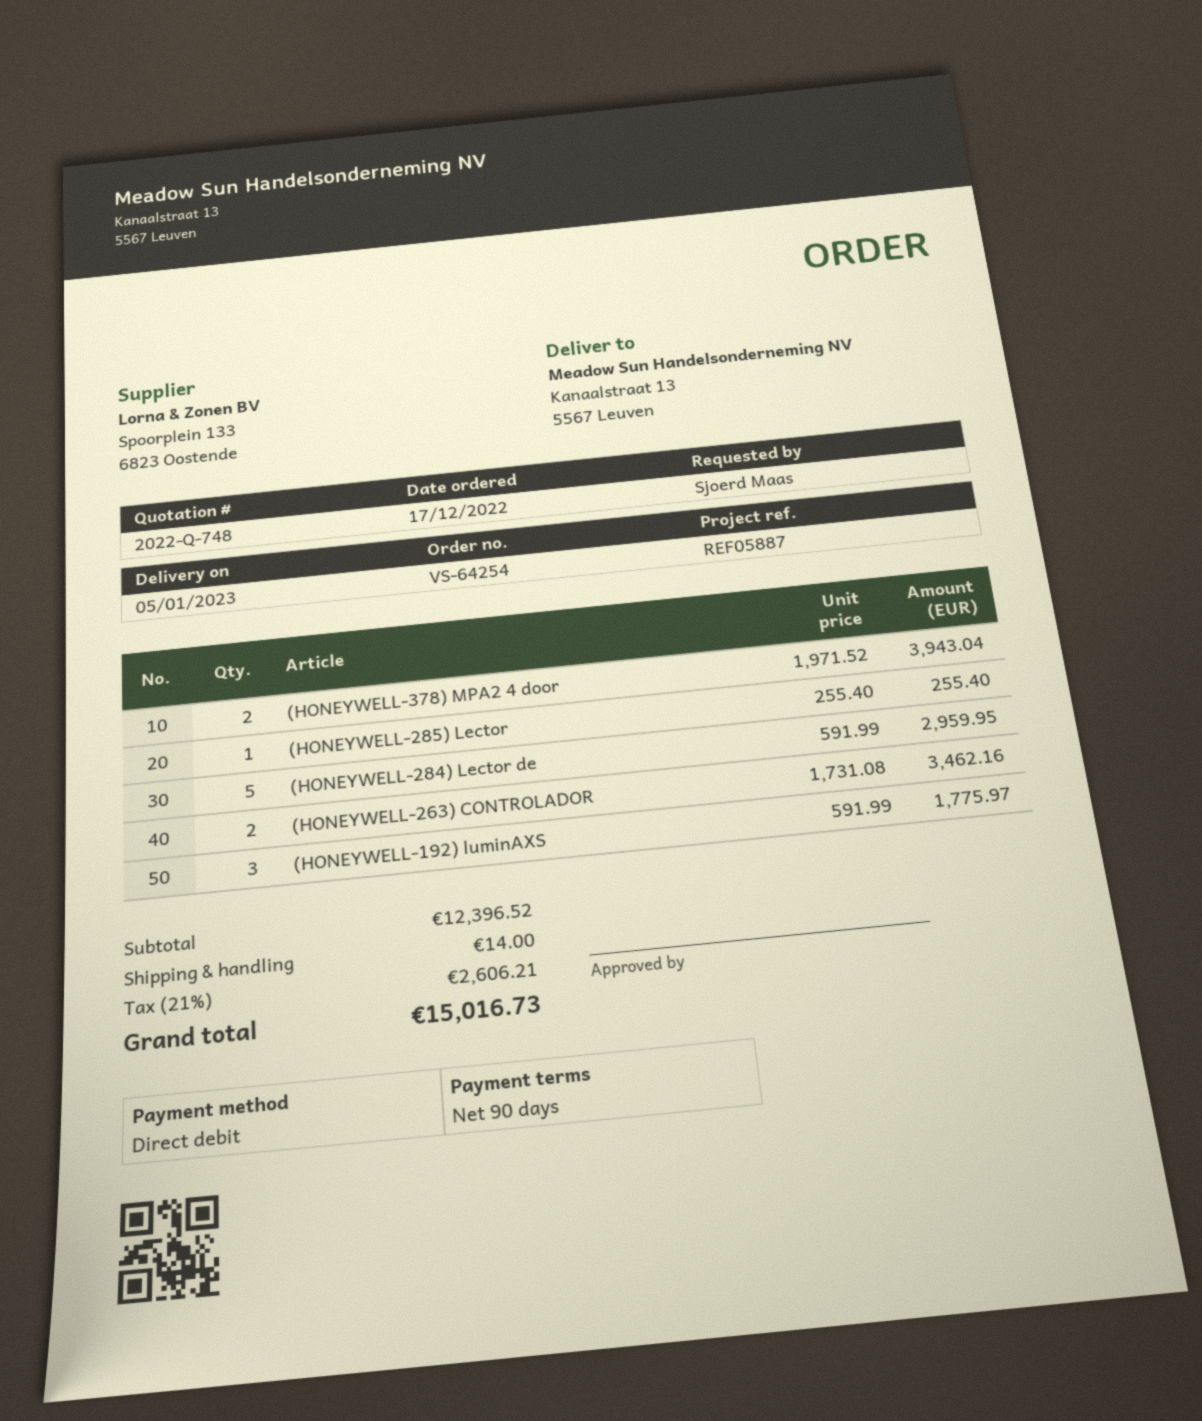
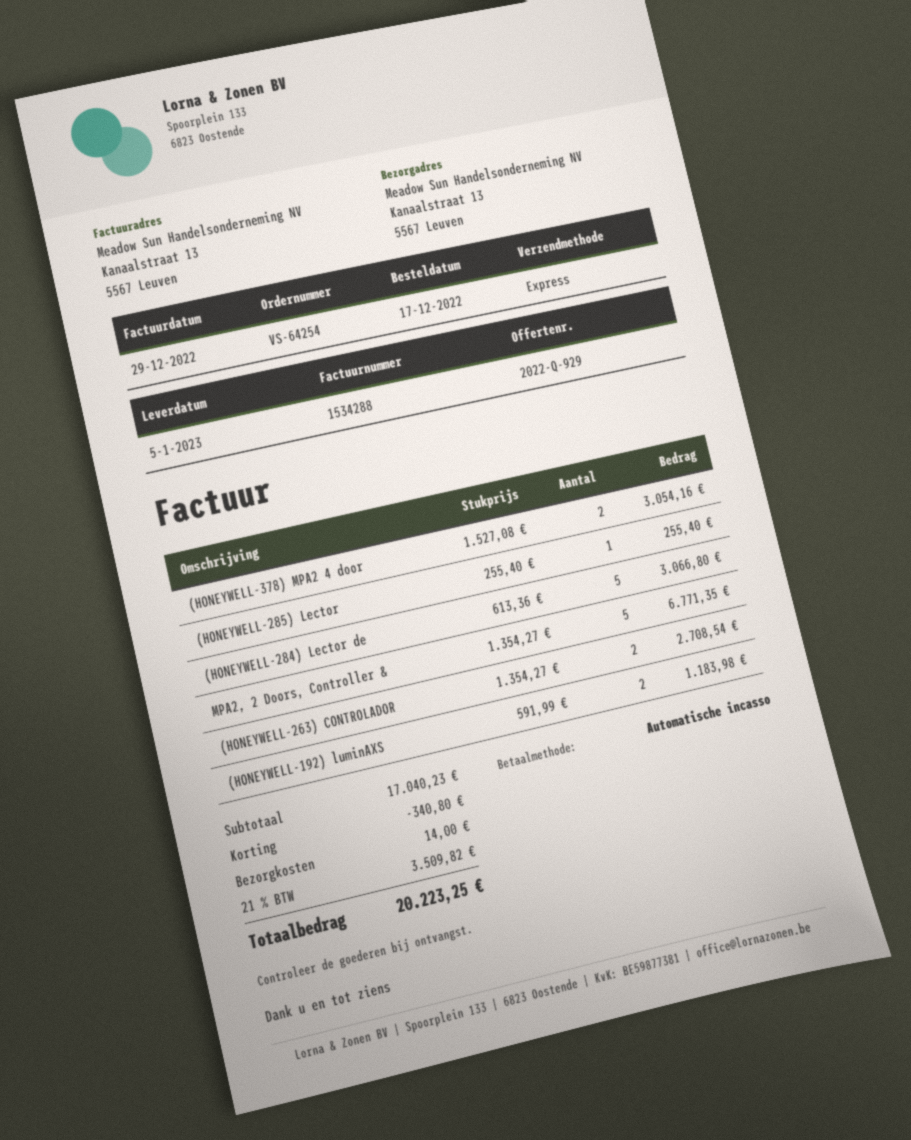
quote number: 2022-Q-748 -> 2022-Q-929
(HONEYWELL-378) MPA2 4 door: 2 x 1971.52 = 3943.04 -> 2 x 1527.08 = 3054.16
(HONEYWELL-284) Lector de: 5 x 591.99 = 2959.95 -> 5 x 613.36 = 3066.80
(HONEYWELL-263) CONTROLADOR: 2 x 1731.08 = 3462.16 -> 2 x 1354.27 = 2708.54
(HONEYWELL-192) luminAXS: 3 x 591.99 = 1775.97 -> 2 x 591.99 = 1183.98
MPA2, 2 Doors, Controller &: none -> 5 x 1354.27 = 6771.35
subtotal: 12396.52 -> 17040.23
discount: none -> 340.80
tax: 21% = 2606.21 -> 21% = 3509.82
total: 15016.73 -> 20223.25

